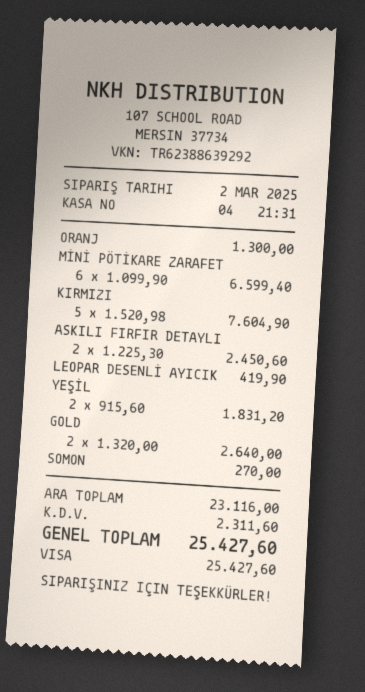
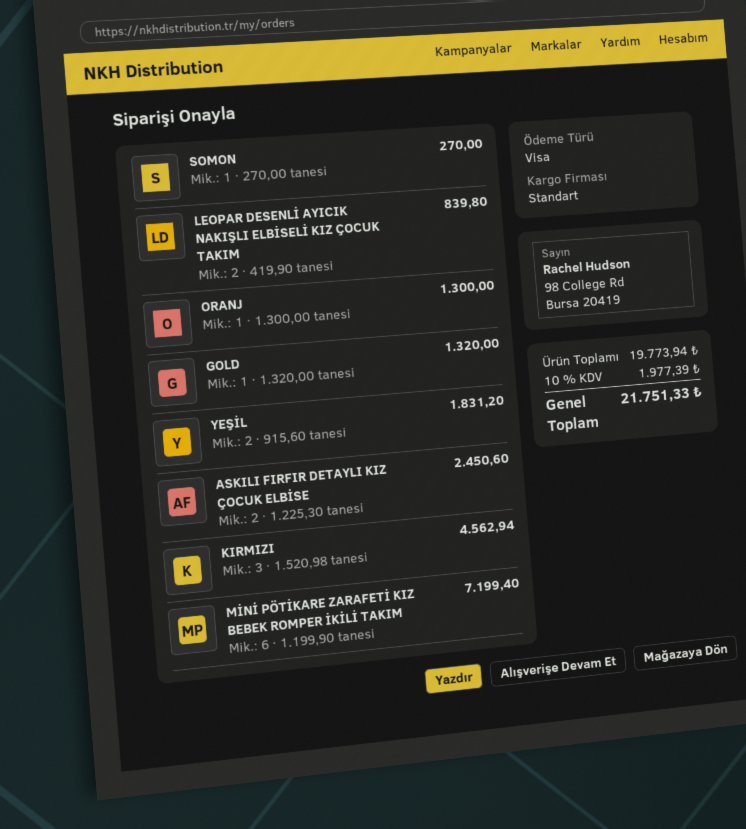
MİNİ PÖTİKARE ZARAFET: 6 x 1099.90 = 6599.40 -> 6 x 1199.90 = 7199.40
KIRMIZI: 5 x 1520.98 = 7604.90 -> 3 x 1520.98 = 4562.94
LEOPAR DESENLİ AYICIK: 1 x 419.90 = 419.90 -> 2 x 419.90 = 839.80
GOLD: 2 x 1320.00 = 2640.00 -> 1 x 1320.00 = 1320.00
subtotal: 23116.00 -> 19773.94
tax: 2311.60 -> 1977.39
total: 25427.60 -> 21751.33

